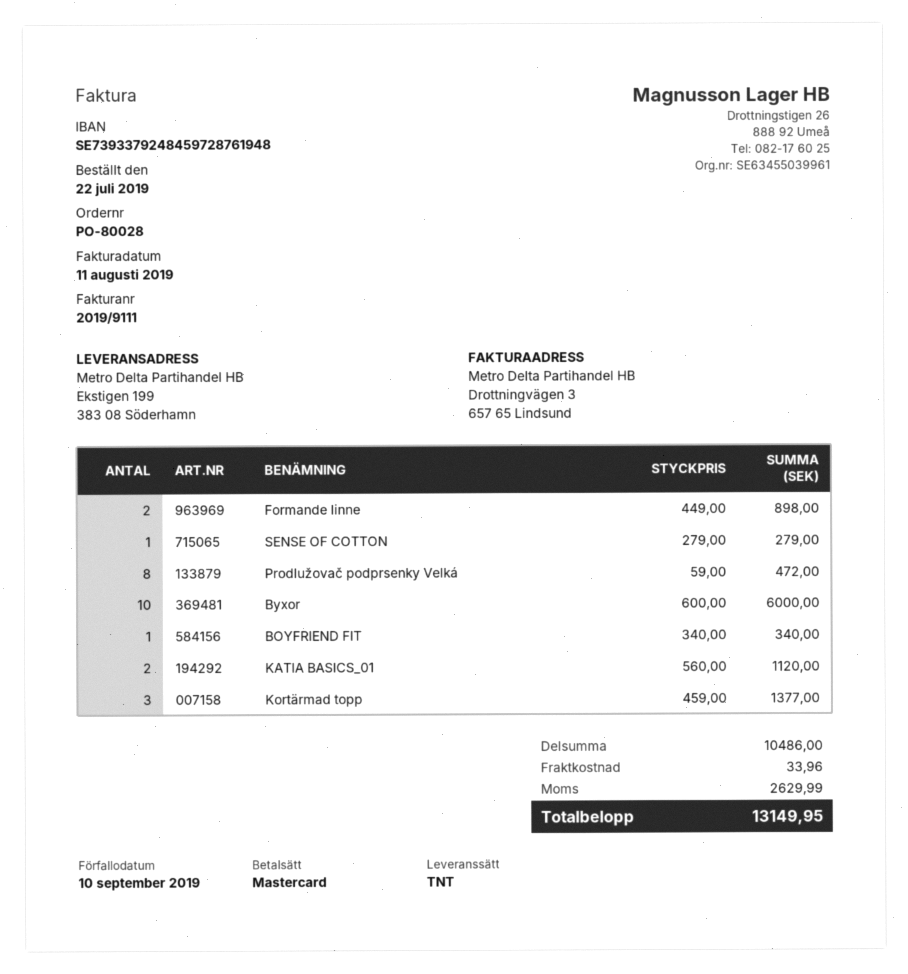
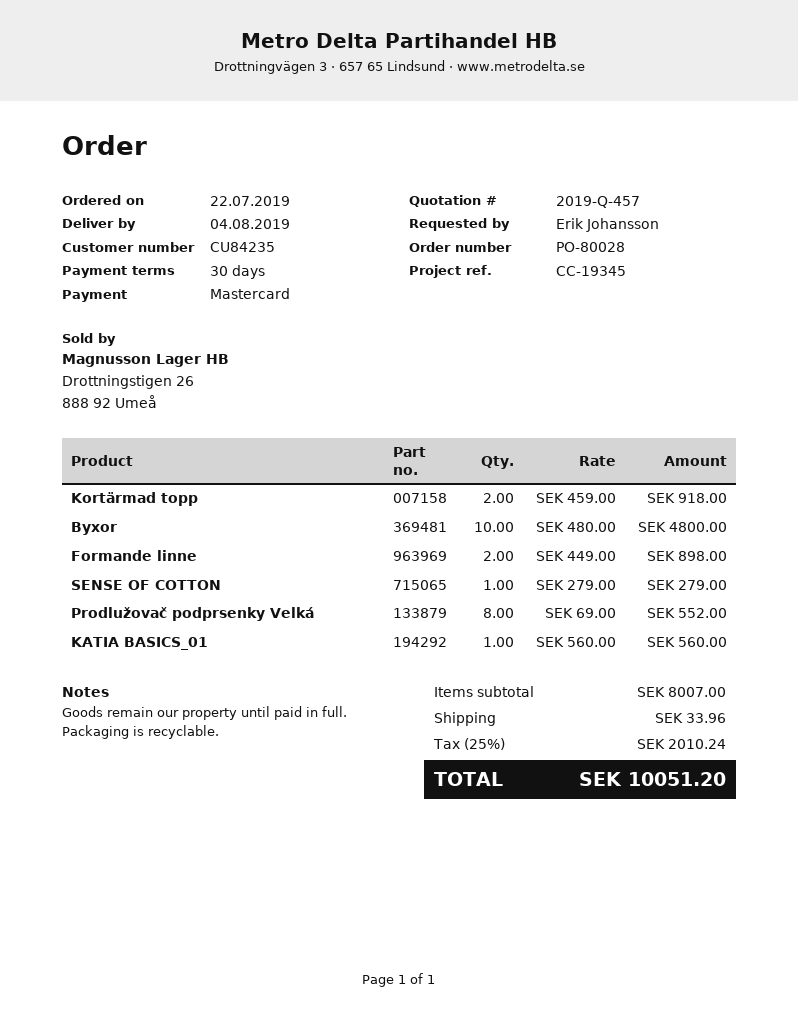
Prodlužovač podprsenky Velká: 8 x 59.00 = 472.00 -> 8 x 69.00 = 552.00
Byxor: 10 x 600.00 = 6000.00 -> 10 x 480.00 = 4800.00
BOYFRIEND FIT: 1 x 340.00 = 340.00 -> none
KATIA BASICS_01: 2 x 560.00 = 1120.00 -> 1 x 560.00 = 560.00
Kortärmad topp: 3 x 459.00 = 1377.00 -> 2 x 459.00 = 918.00
subtotal: 10486.00 -> 8007.00
tax: 2629.99 -> 2010.24
total: 13149.95 -> 10051.20

